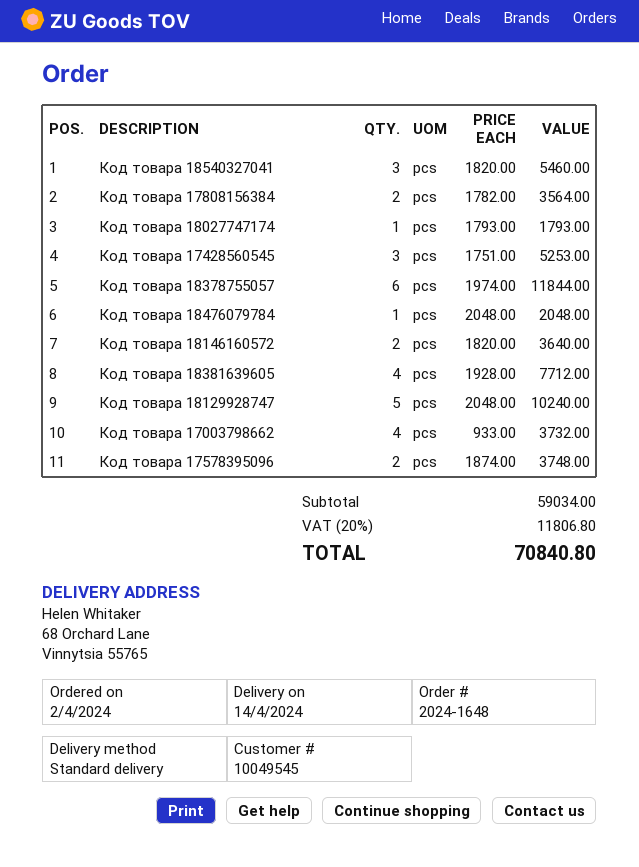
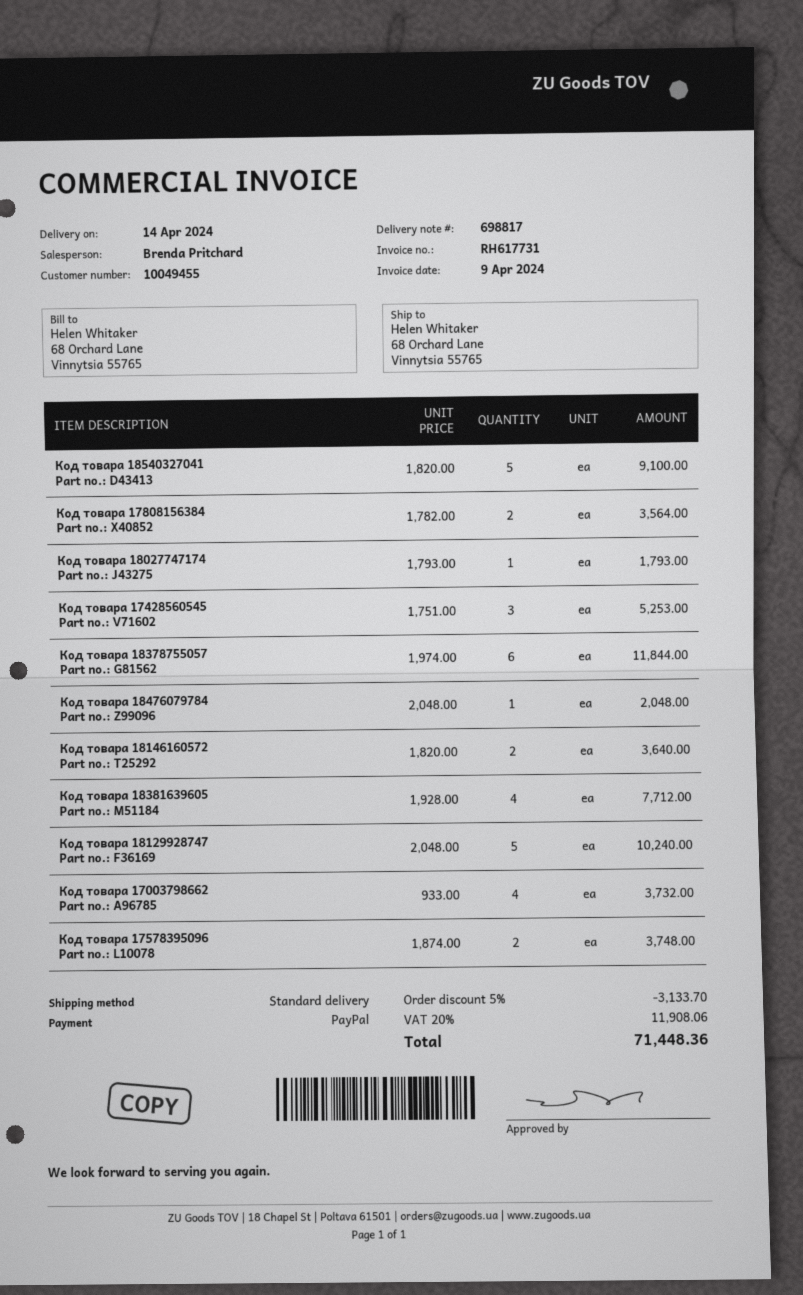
customer number: 10049545 -> 10049455
Код товара 18540327041: 3 x 1820.00 = 5460.00 -> 5 x 1820.00 = 9100.00
discount: none -> 5% = 3133.70
tax: 20% = 11806.80 -> 20% = 11908.06
total: 70840.80 -> 71448.36

